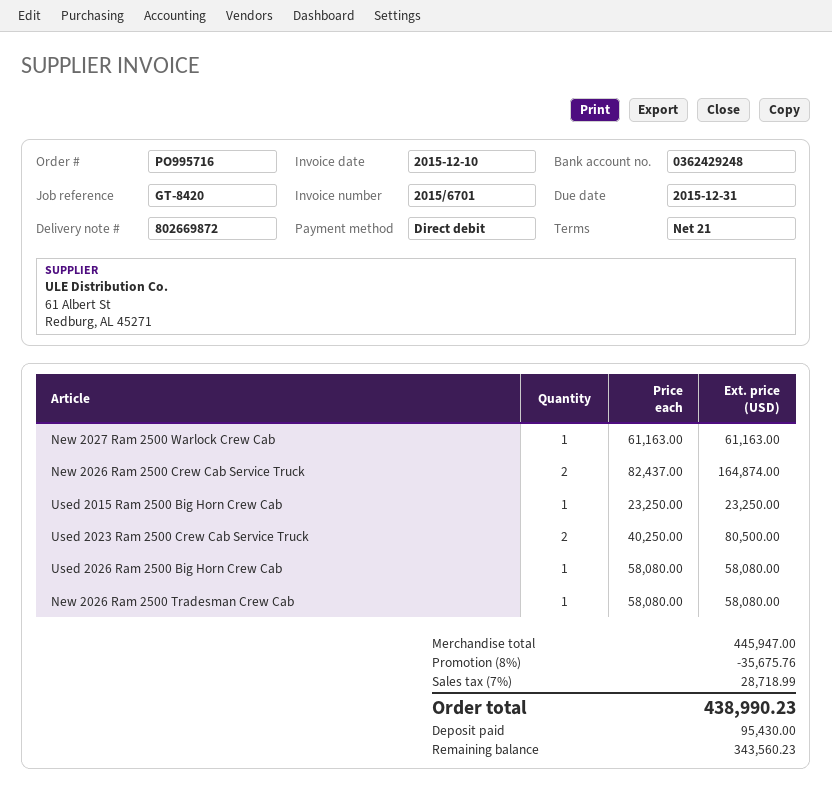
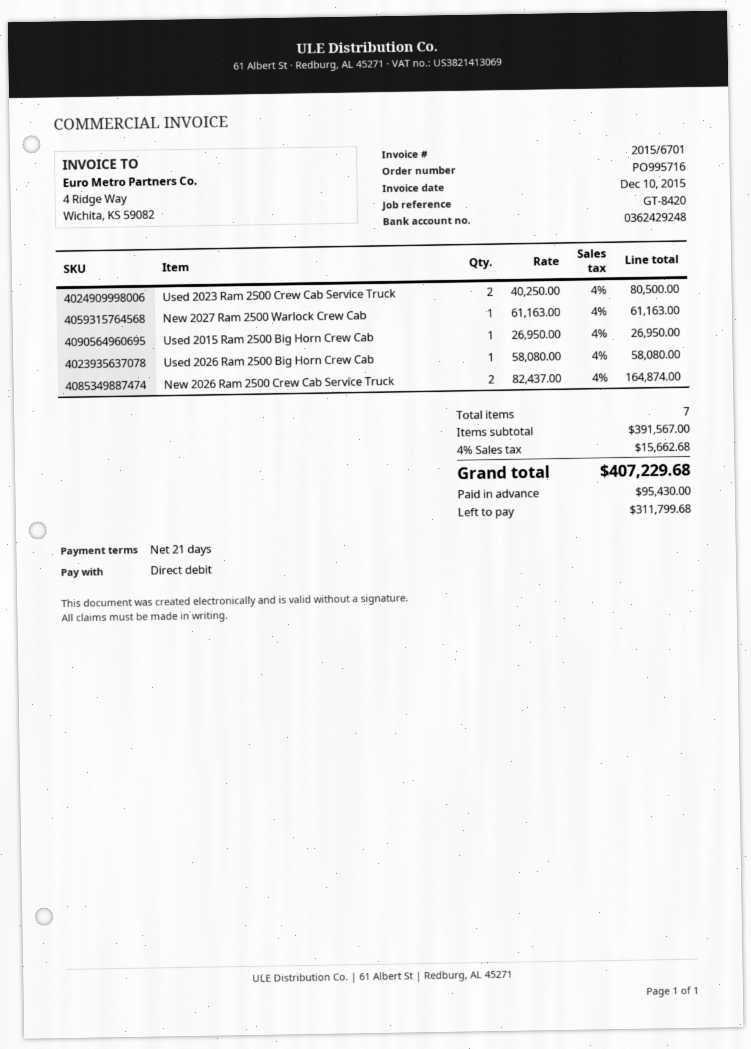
Used 2015 Ram 2500 Big Horn Crew Cab: 1 x 23250.00 = 23250.00 -> 1 x 26950.00 = 26950.00
New 2026 Ram 2500 Tradesman Crew Cab: 1 x 58080.00 = 58080.00 -> none
subtotal: 445947.00 -> 391567.00
discount: 8% = 35675.76 -> none
tax: 7% = 28718.99 -> 4% = 15662.68
total: 438990.23 -> 407229.68
balance: 343560.23 -> 311799.68

